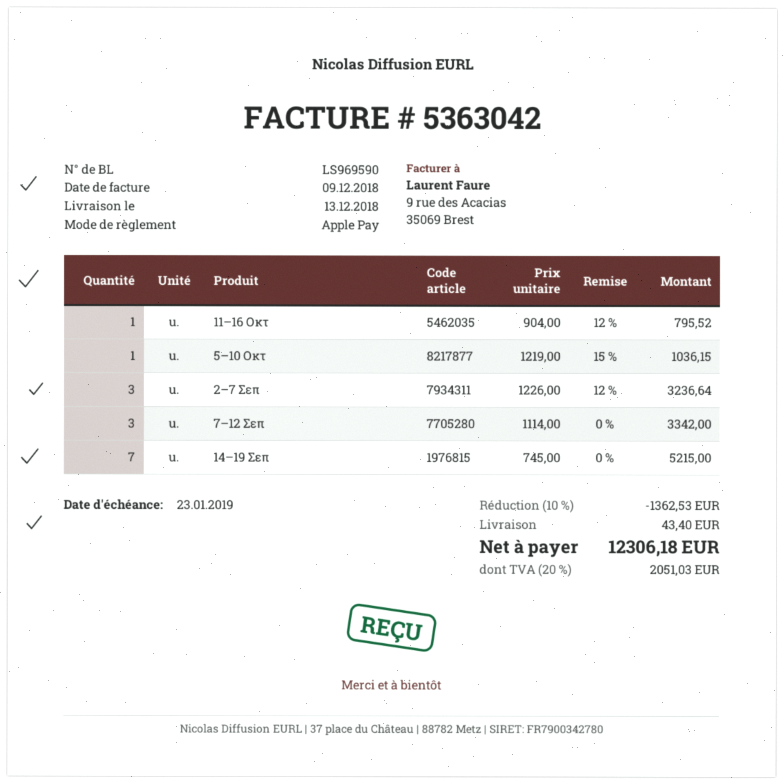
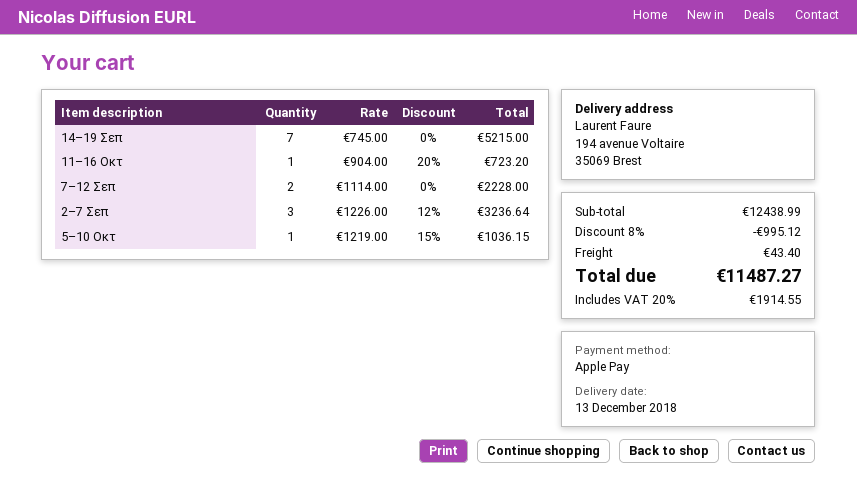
11–16 Οκτ: 1 x 904.00 - 12% = 795.52 -> 1 x 904.00 - 20% = 723.20
7–12 Σεπ: 3 x 1114.00 = 3342.00 -> 2 x 1114.00 = 2228.00
discount: 10% = 1362.53 -> 8% = 995.12
tax: 20% = 2051.03 -> 20% = 1914.55
total: 12306.18 -> 11487.27

